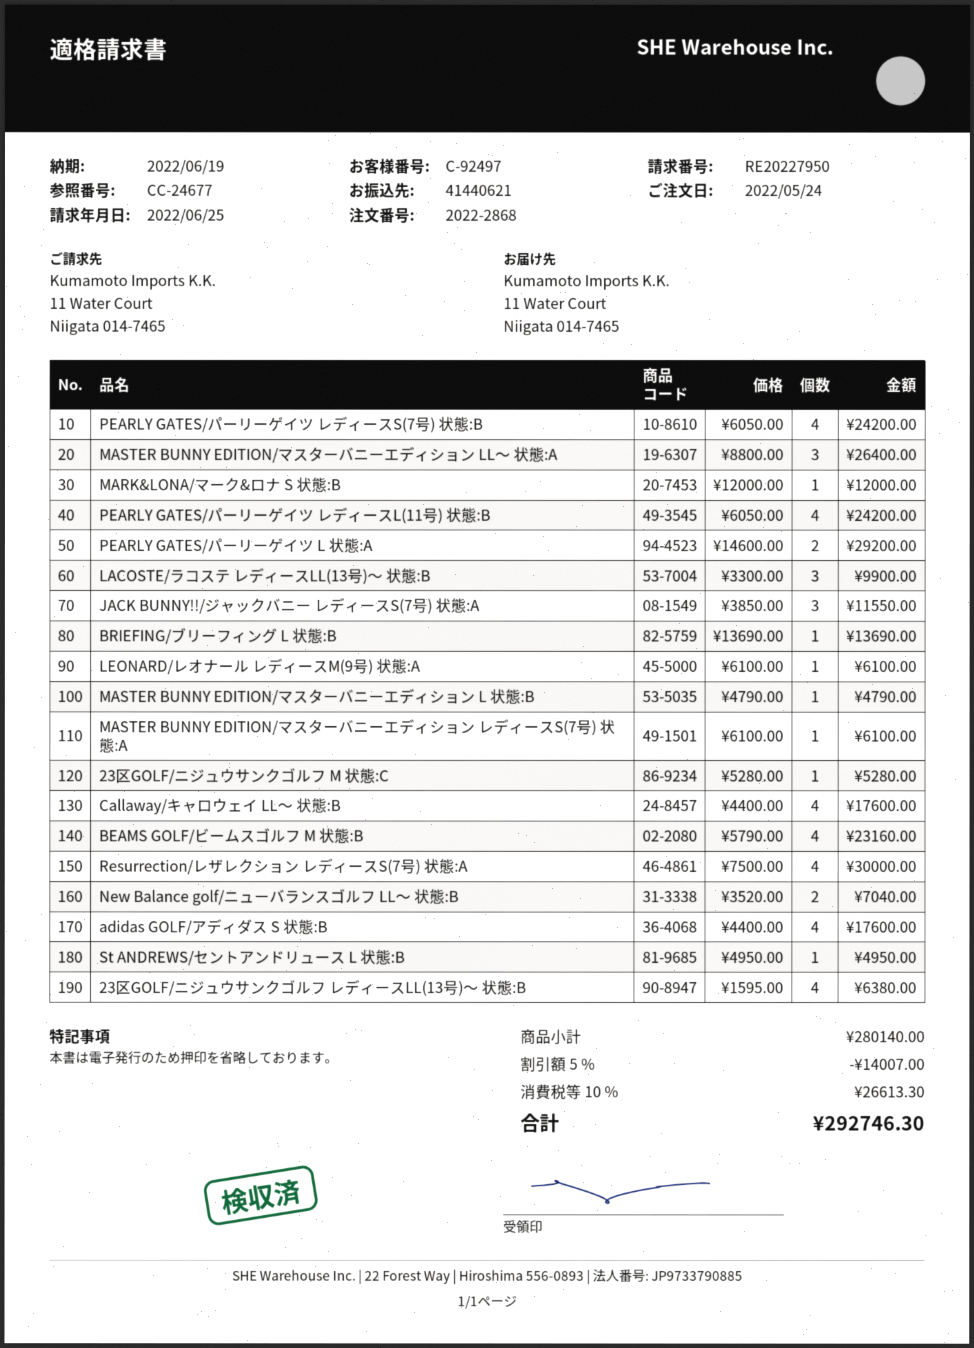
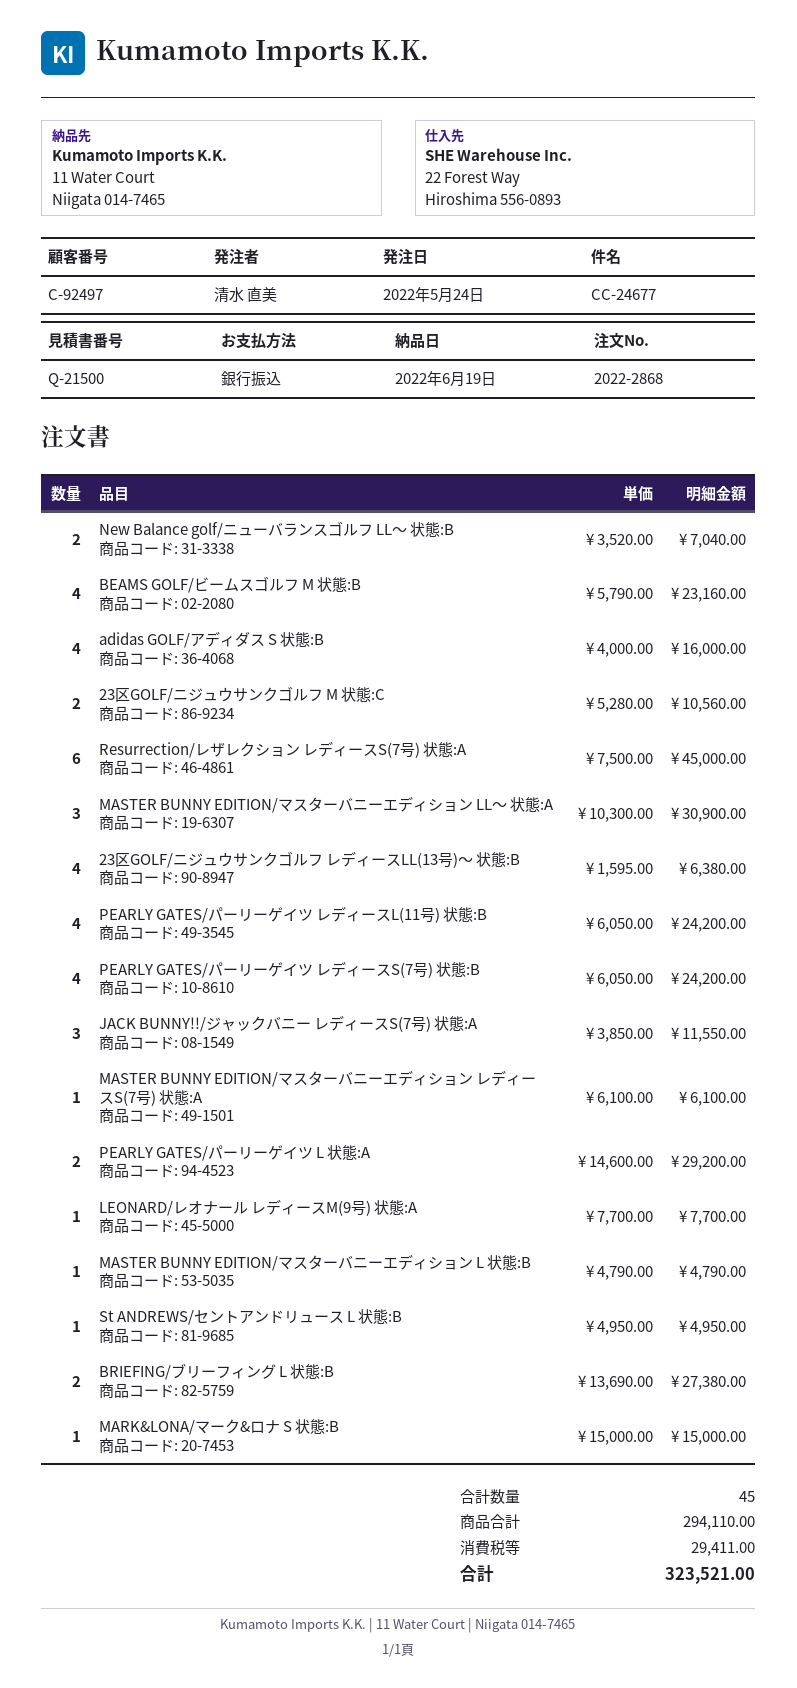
MASTER BUNNY EDITION/マスターバニーエディション LL〜 状態:A: 3 x 8800.00 = 26400.00 -> 3 x 10300.00 = 30900.00
MARK&LONA/マーク&ロナ S 状態:B: 1 x 12000.00 = 12000.00 -> 1 x 15000.00 = 15000.00
LACOSTE/ラコステ レディースLL(13号)〜 状態:B: 3 x 3300.00 = 9900.00 -> none
BRIEFING/ブリーフィング L 状態:B: 1 x 13690.00 = 13690.00 -> 2 x 13690.00 = 27380.00
LEONARD/レオナール レディースM(9号) 状態:A: 1 x 6100.00 = 6100.00 -> 1 x 7700.00 = 7700.00
23区GOLF/ニジュウサンクゴルフ M 状態:C: 1 x 5280.00 = 5280.00 -> 2 x 5280.00 = 10560.00
Callaway/キャロウェイ LL〜 状態:B: 4 x 4400.00 = 17600.00 -> none
Resurrection/レザレクション レディースS(7号) 状態:A: 4 x 7500.00 = 30000.00 -> 6 x 7500.00 = 45000.00
adidas GOLF/アディダス S 状態:B: 4 x 4400.00 = 17600.00 -> 4 x 4000.00 = 16000.00
subtotal: 280140.00 -> 294110.00
discount: 5% = 14007.00 -> none
tax: 26613.30 -> 29411.00
total: 292746.30 -> 323521.00

